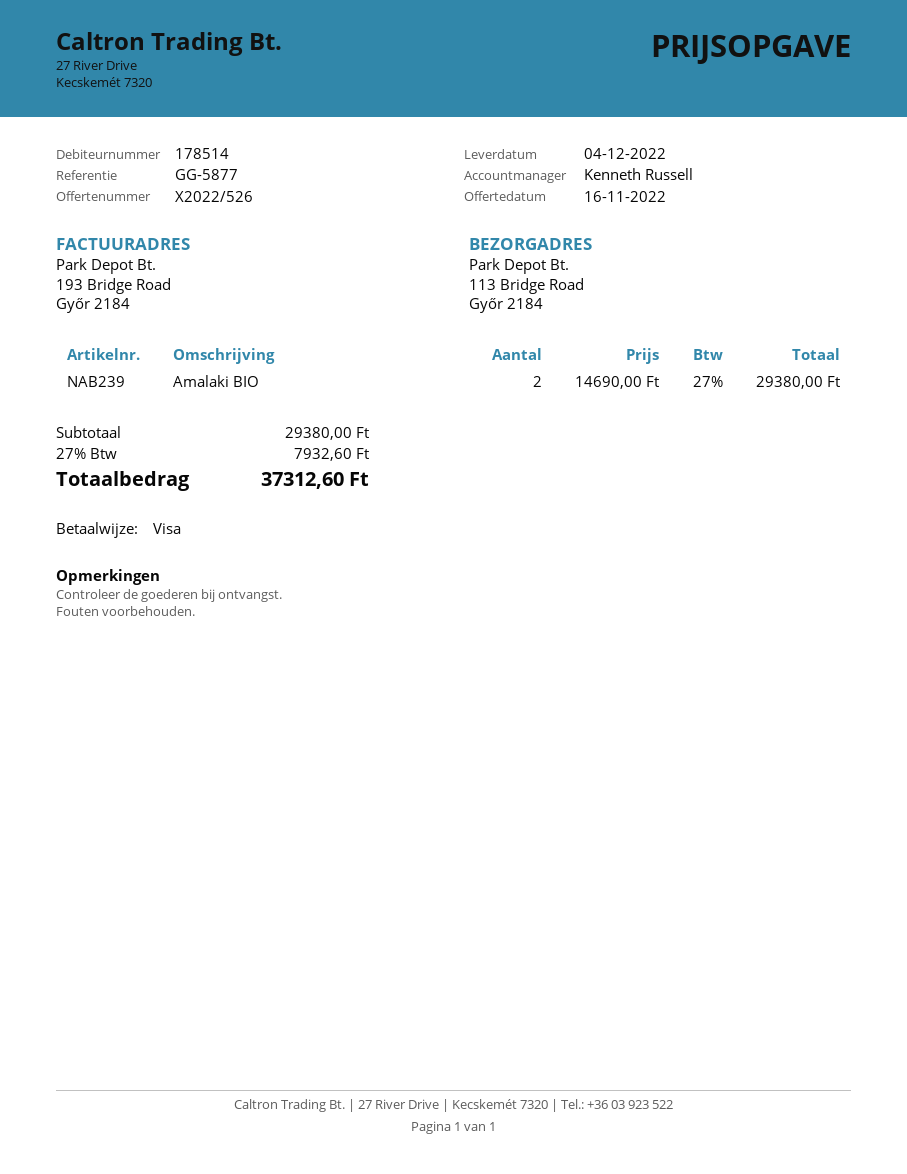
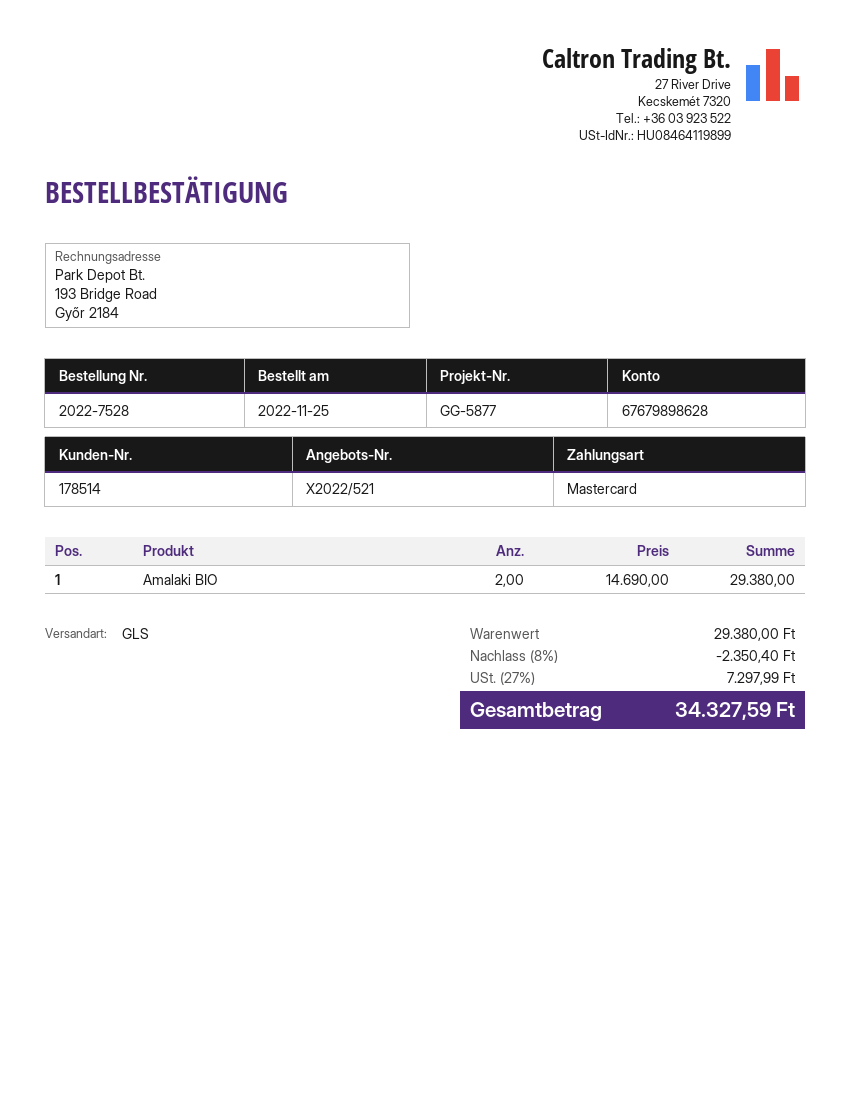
quote number: X2022/526 -> X2022/521
payment method: Visa -> Mastercard
discount: none -> 8% = 2350.40
tax: 27% = 7932.60 -> 27% = 7297.99
total: 37312.60 -> 34327.59

